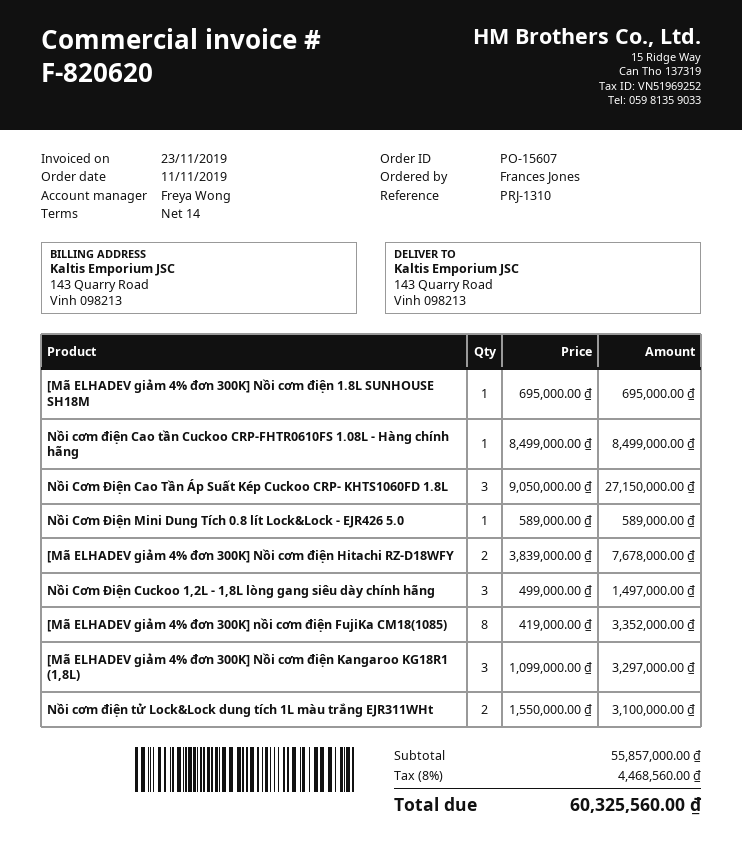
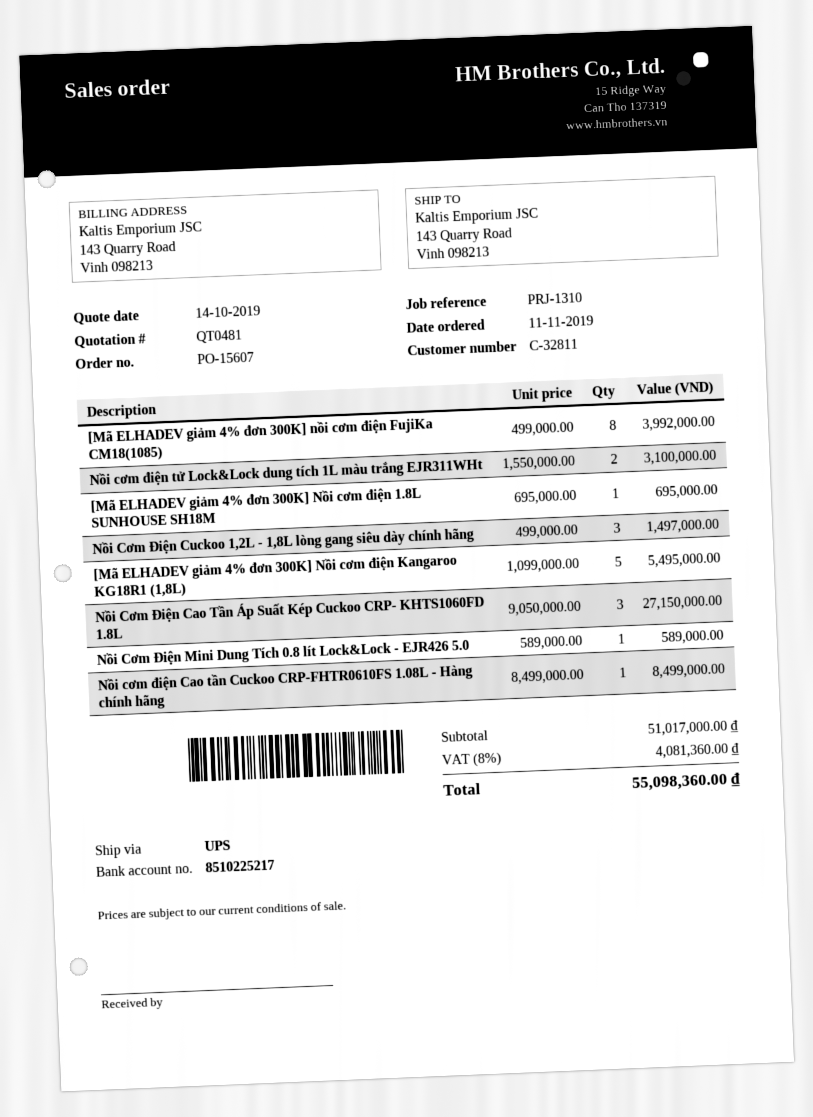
[Mã ELHADEV giảm 4% đơn 300K] Nồi cơm điện Hitachi RZ-D18WFY: 2 x 3839000.00 = 7678000.00 -> none
[Mã ELHADEV giảm 4% đơn 300K] nồi cơm điện FujiKa CM18(1085): 8 x 419000.00 = 3352000.00 -> 8 x 499000.00 = 3992000.00
[Mã ELHADEV giảm 4% đơn 300K] Nồi cơm điện Kangaroo KG18R1 (1,8L): 3 x 1099000.00 = 3297000.00 -> 5 x 1099000.00 = 5495000.00
subtotal: 55857000.00 -> 51017000.00
tax: 8% = 4468560.00 -> 8% = 4081360.00
total: 60325560.00 -> 55098360.00

